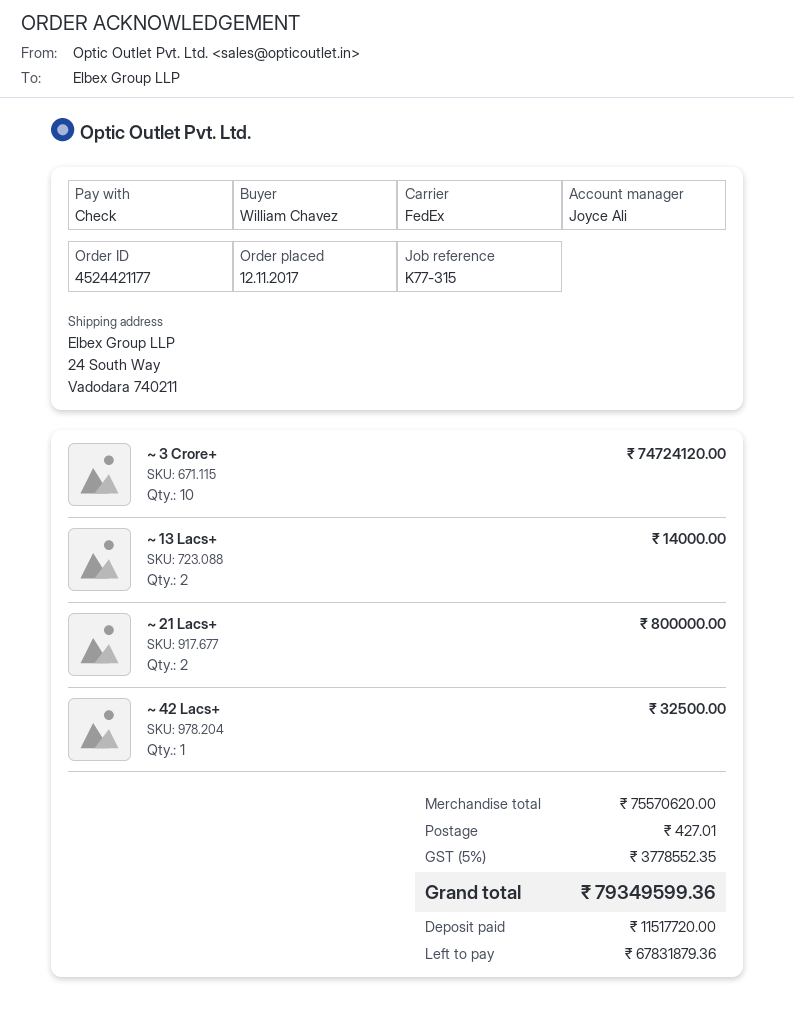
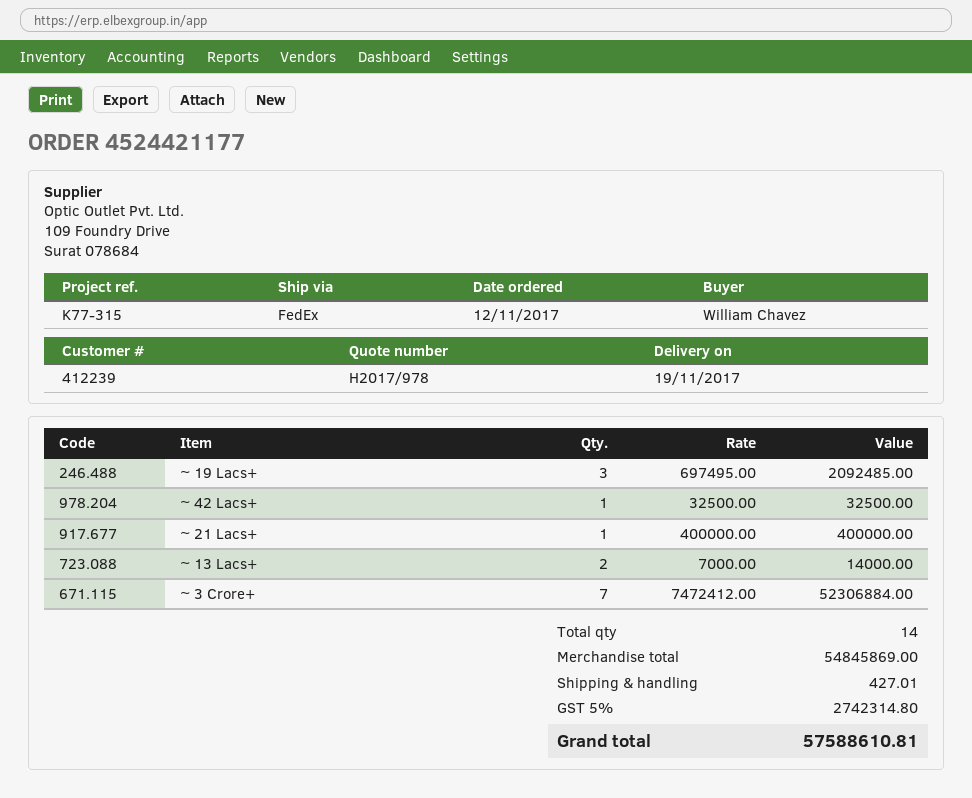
~ 3 Crore+: 10 for 74724120.00 -> 7 for 52306884.00
~ 21 Lacs+: 2 for 800000.00 -> 1 for 400000.00
~ 19 Lacs+: none -> 3 for 2092485.00
subtotal: 75570620.00 -> 54845869.00
tax: 5% = 3778552.35 -> 5% = 2742314.80
total: 79349599.36 -> 57588610.81

